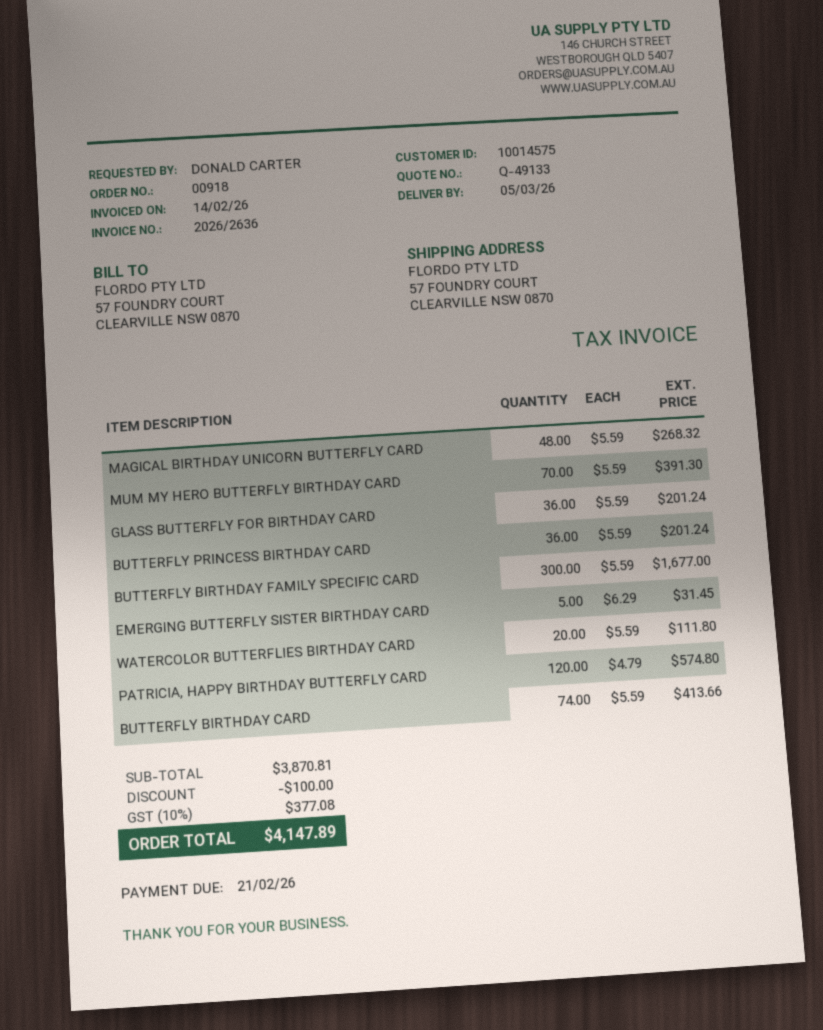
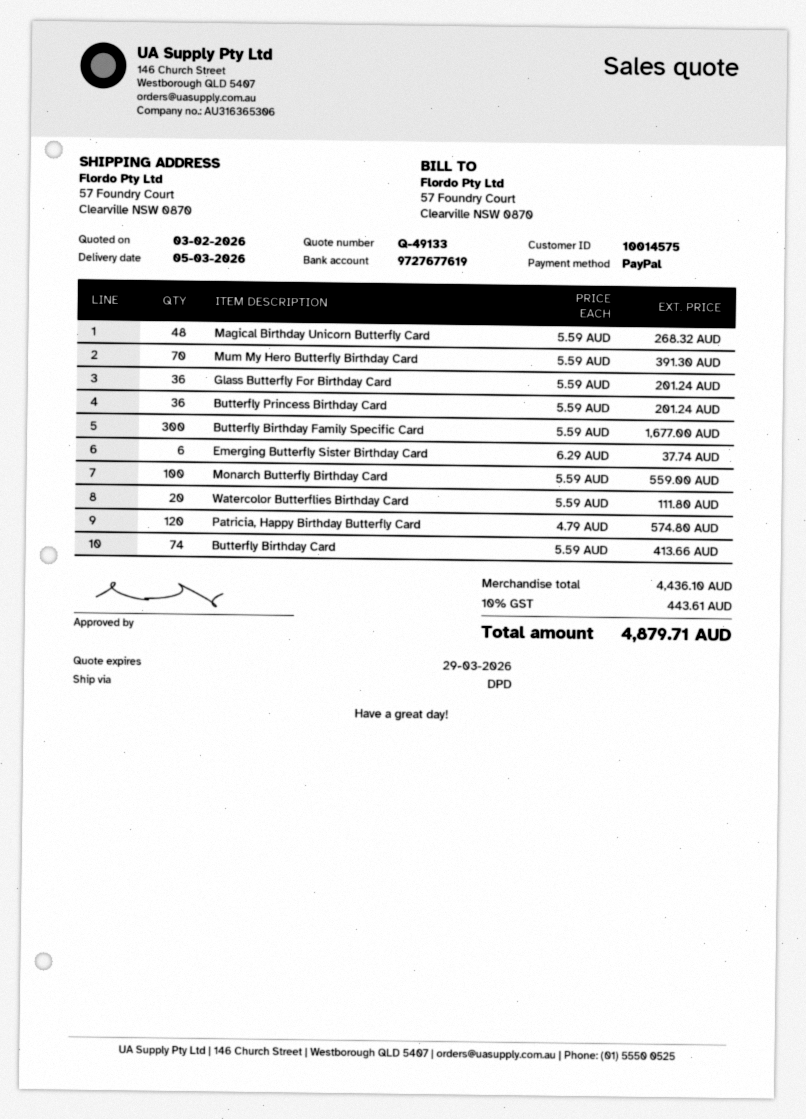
EMERGING BUTTERFLY SISTER BIRTHDAY CARD: 5 x 6.29 = 31.45 -> 6 x 6.29 = 37.74
Monarch Butterfly Birthday Card: none -> 100 x 5.59 = 559.00
subtotal: 3870.81 -> 4436.10
discount: 100.00 -> none
tax: 10% = 377.08 -> 10% = 443.61
total: 4147.89 -> 4879.71

